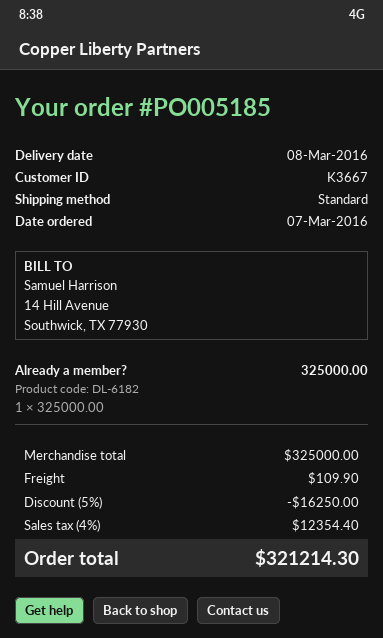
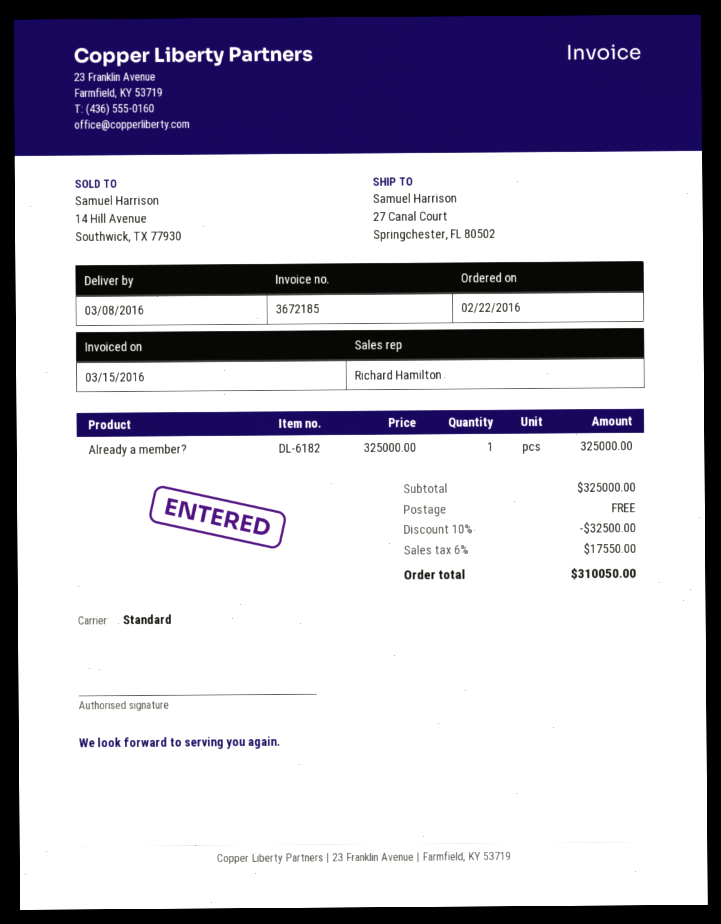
order date: 2016-03-07 -> 2016-02-22
discount: 5% = 16250.00 -> 10% = 32500.00
shipping: 109.90 -> 0.00
tax: 4% = 12354.40 -> 6% = 17550.00
total: 321214.30 -> 310050.00

